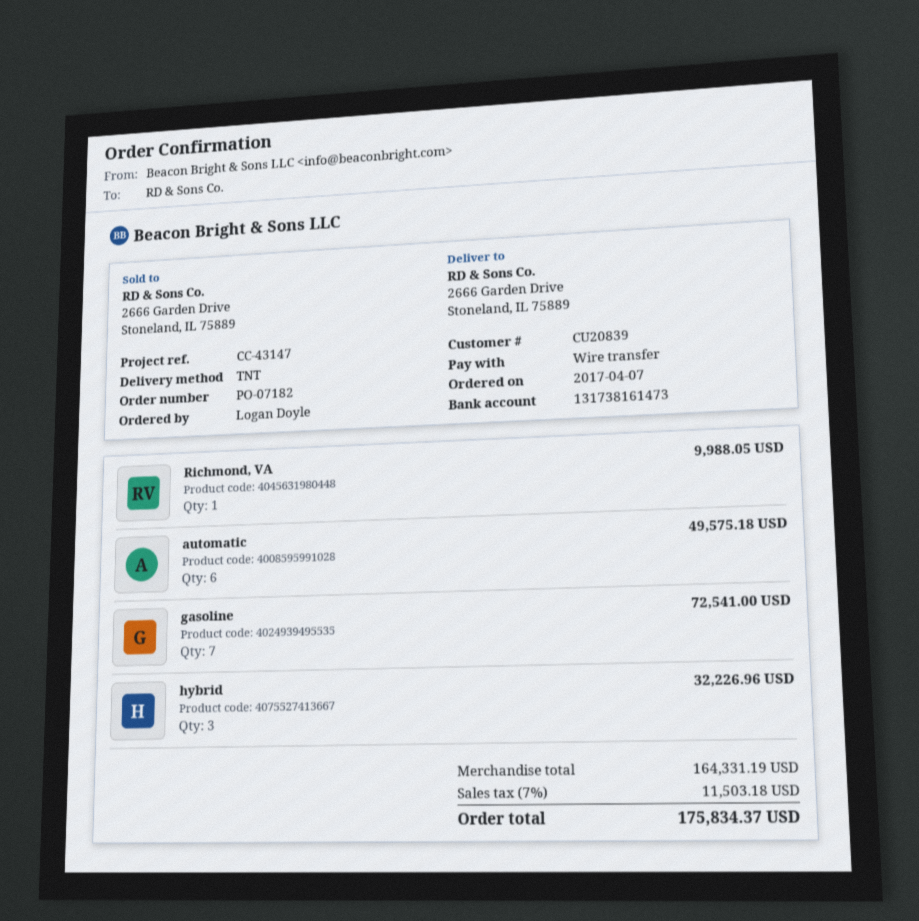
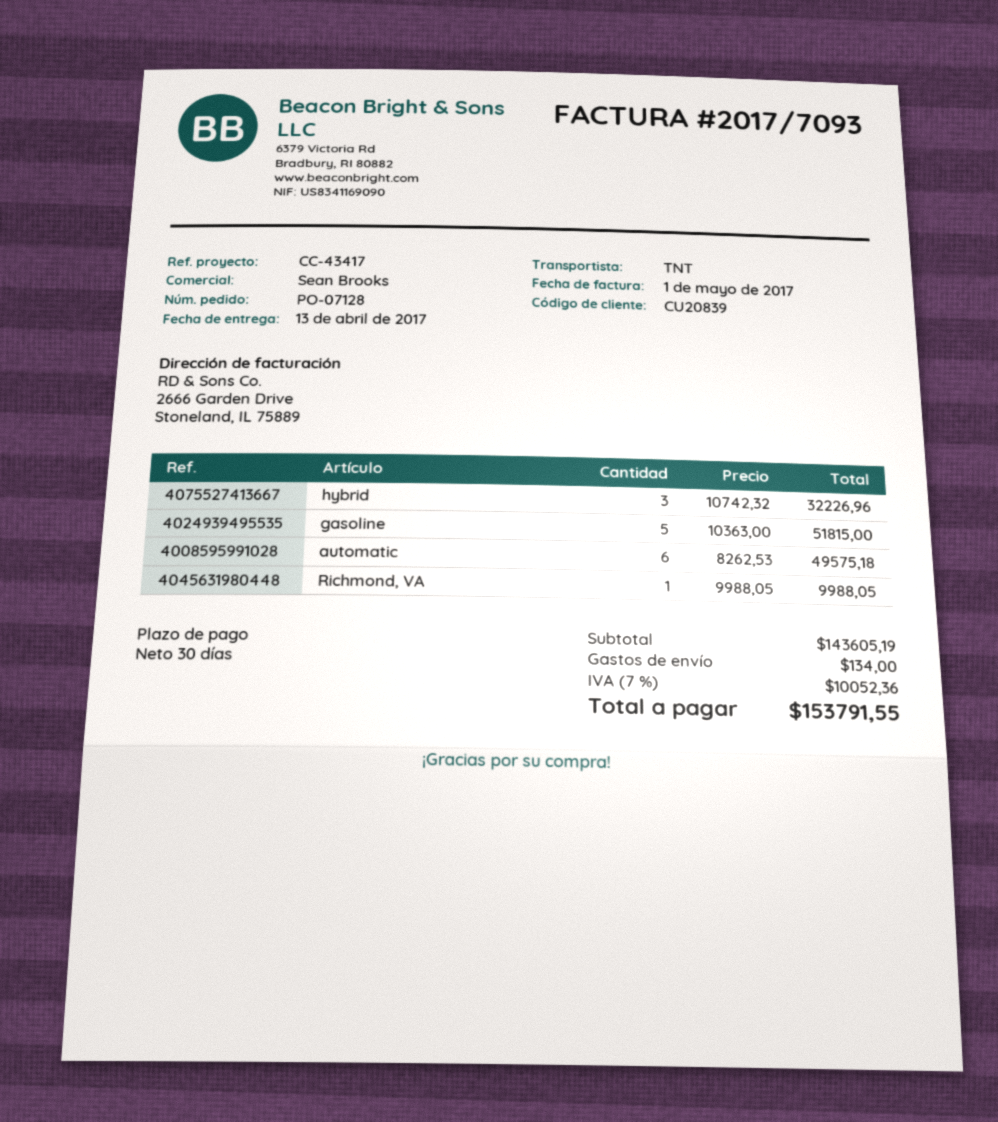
order number: PO-07182 -> PO-07128
reference: CC-43147 -> CC-43417
gasoline: 7 for 72541.00 -> 5 for 51815.00
subtotal: 164331.19 -> 143605.19
shipping: none -> 134.00
tax: 7% = 11503.18 -> 7% = 10052.36
total: 175834.37 -> 153791.55

